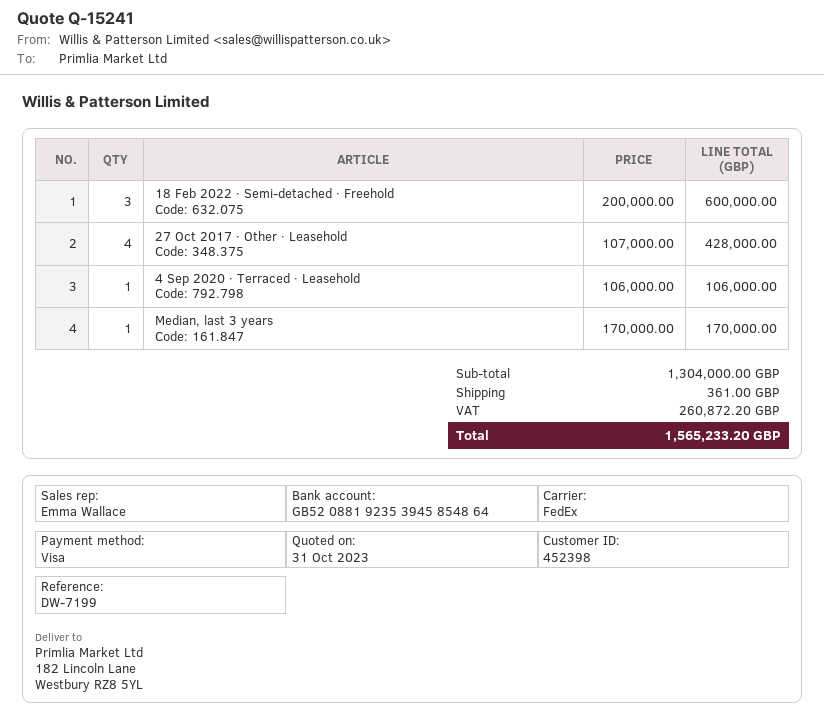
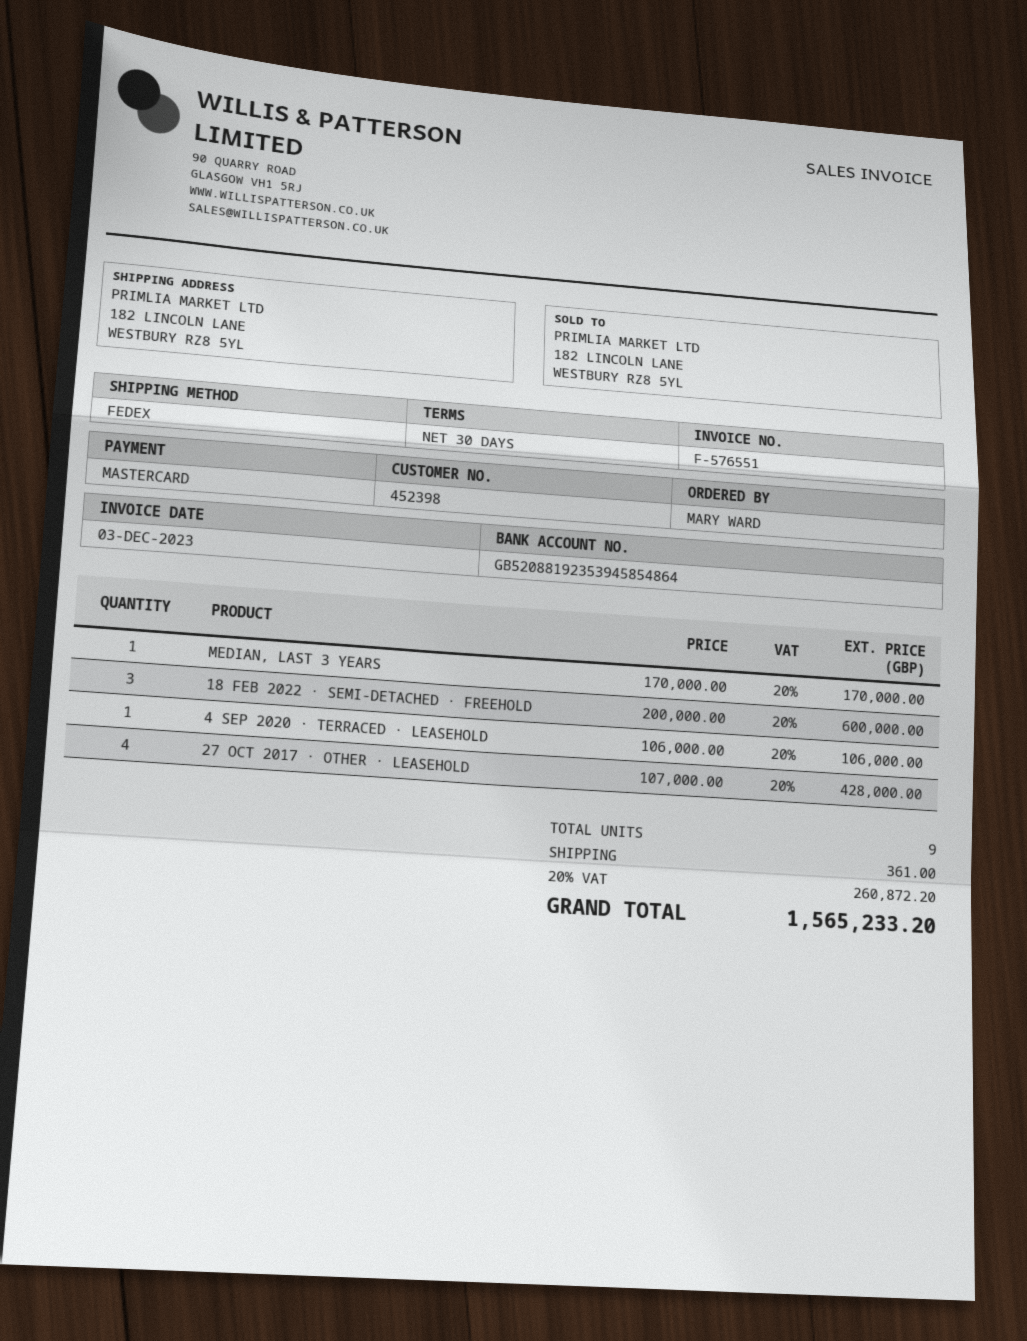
payment method: Visa -> Mastercard

